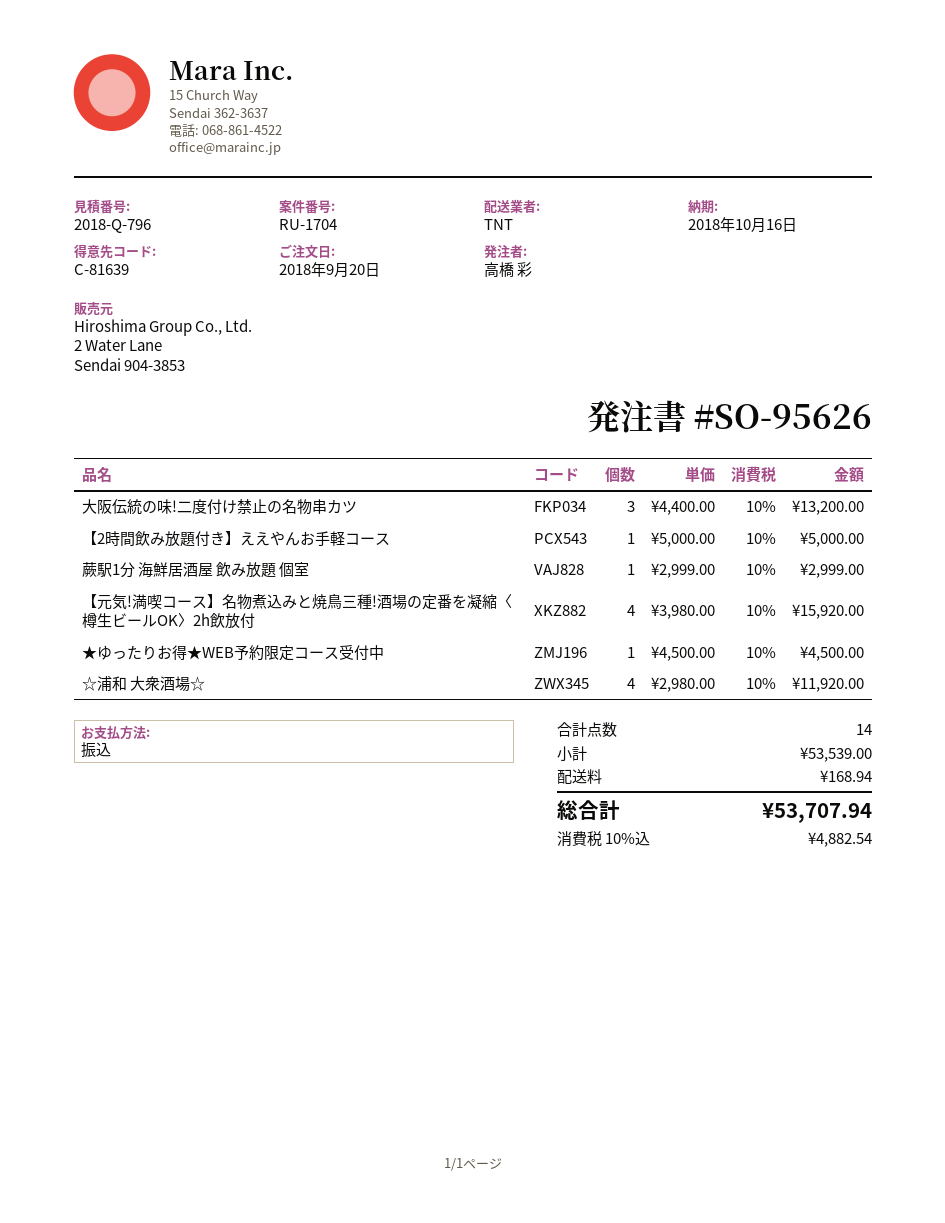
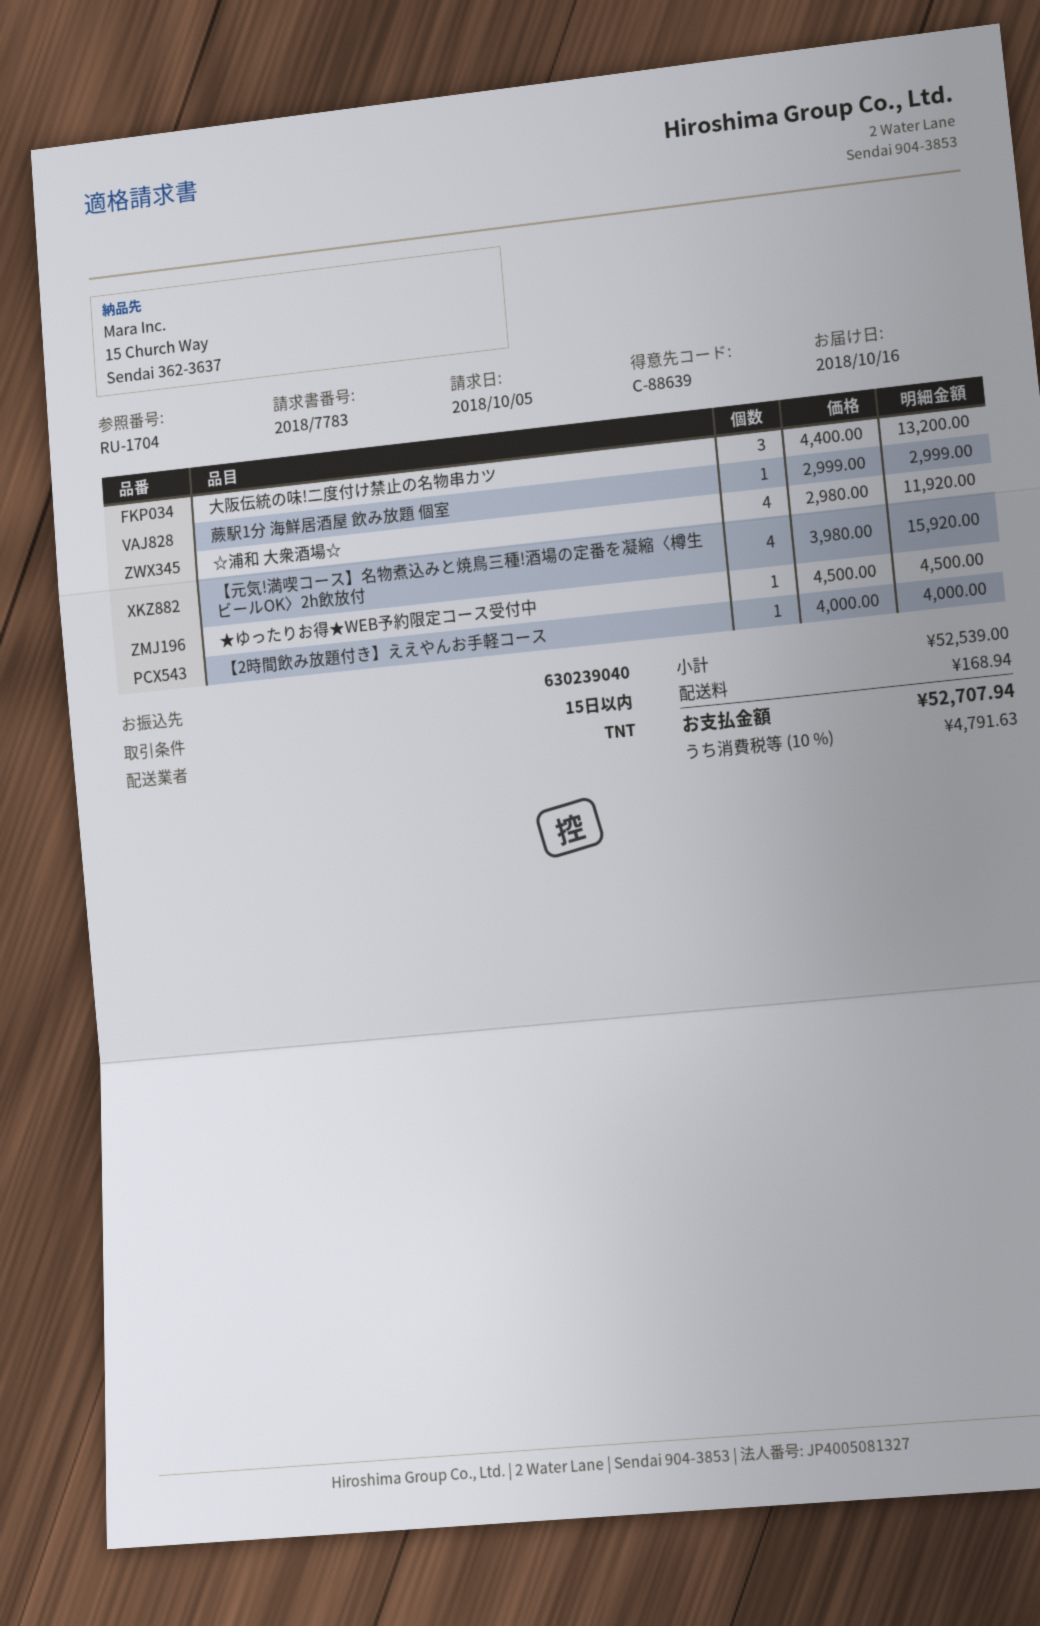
customer number: C-81639 -> C-88639
【2時間飲み放題付き】ええやんお手軽コース: 1 x 5000.00 = 5000.00 -> 1 x 4000.00 = 4000.00
subtotal: 53539.00 -> 52539.00
tax: 10% = 4882.54 -> 10% = 4791.63
total: 53707.94 -> 52707.94

